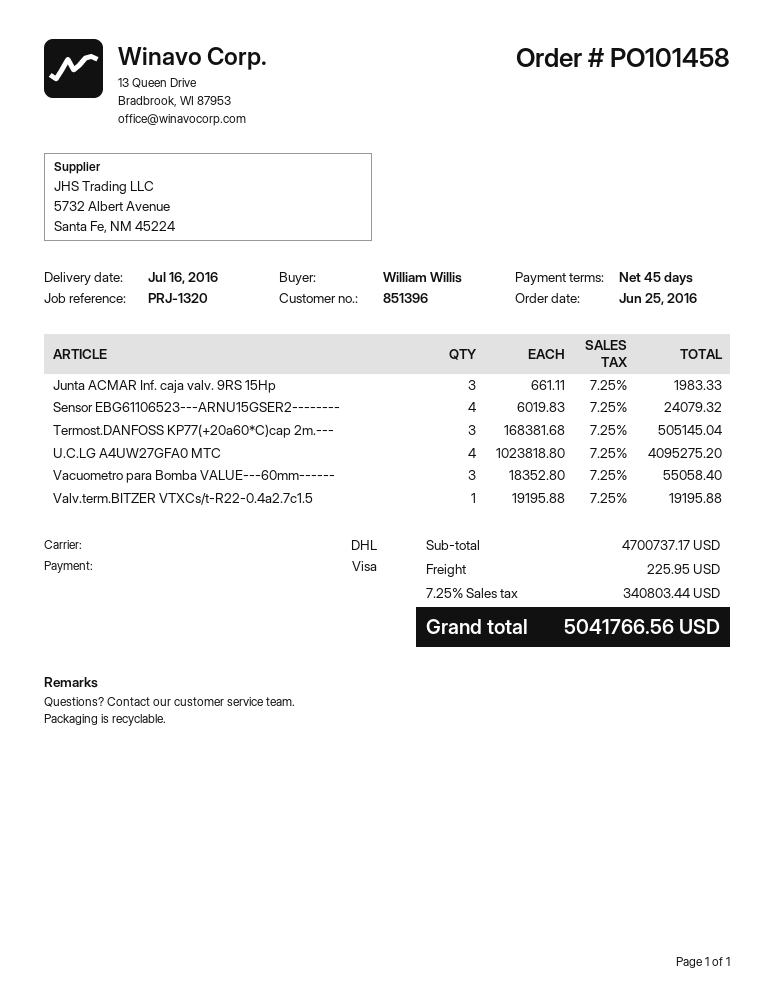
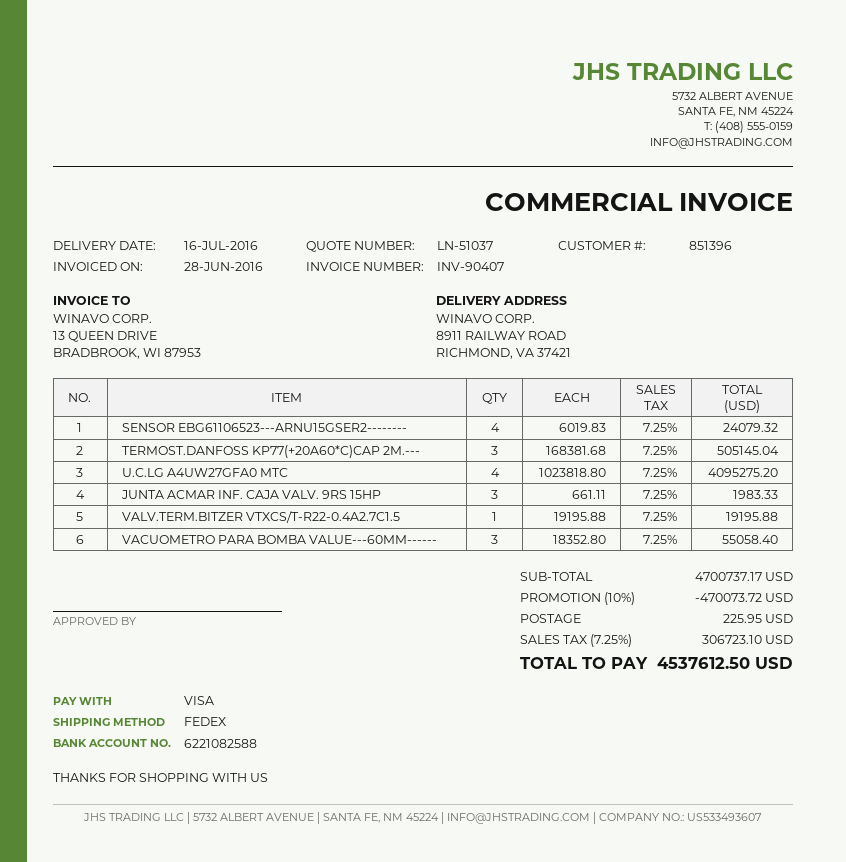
shipping method: DHL -> FedEx
discount: none -> 10% = 470073.72
tax: 7.25% = 340803.44 -> 7.25% = 306723.10
total: 5041766.56 -> 4537612.50

